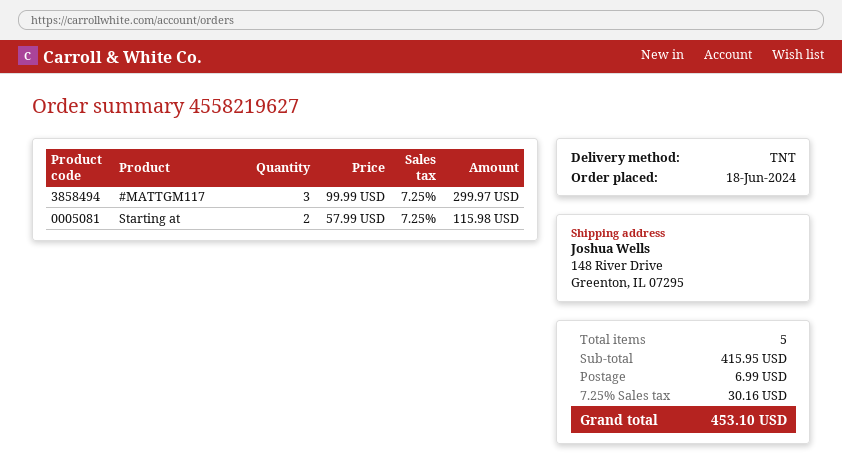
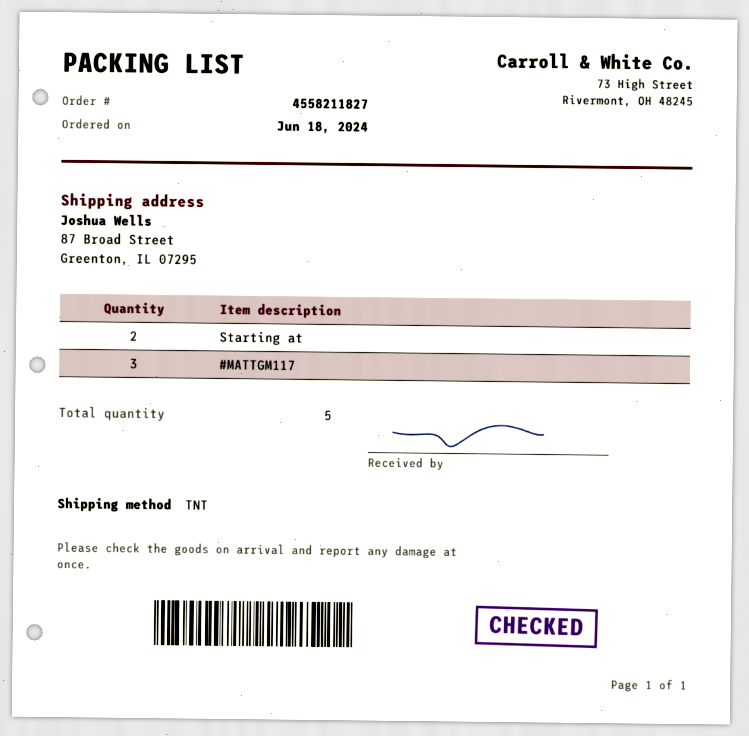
order number: 4558219627 -> 4558211827
ship to: 148 River Drive, Greenton, IL 07295 -> 87 Broad Street, Greenton, IL 07295

